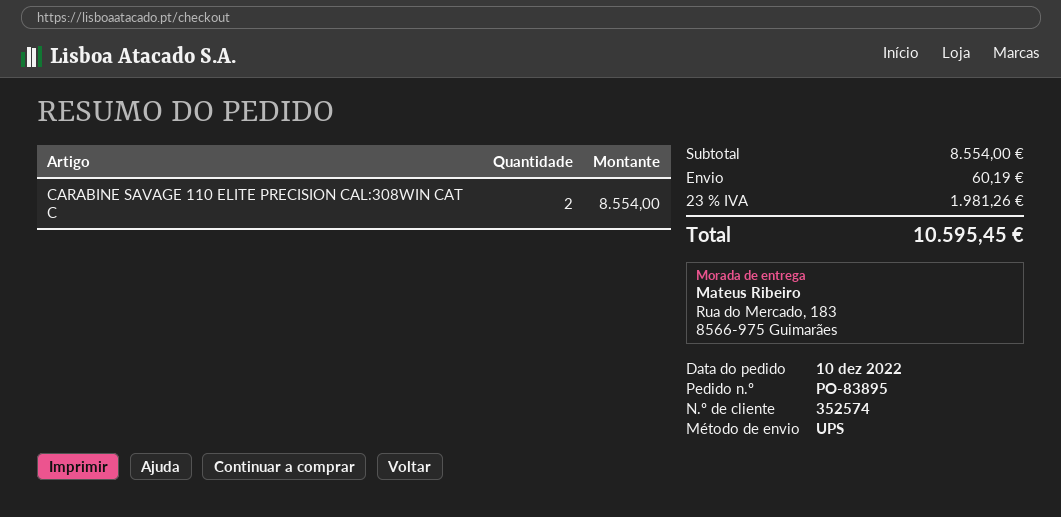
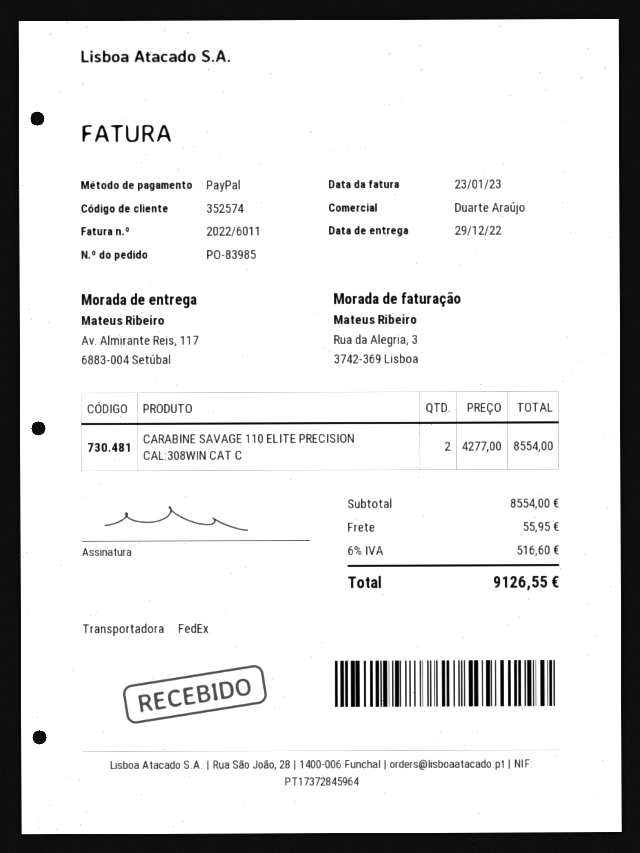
order number: PO-83895 -> PO-83985
shipping method: UPS -> FedEx
ship to: Rua do Mercado, 183, 8566-975 Guimarães -> Av. Almirante Reis, 117, 6883-004 Setúbal
shipping: 60.19 -> 55.95
tax: 23% = 1981.26 -> 6% = 516.60
total: 10595.45 -> 9126.55

